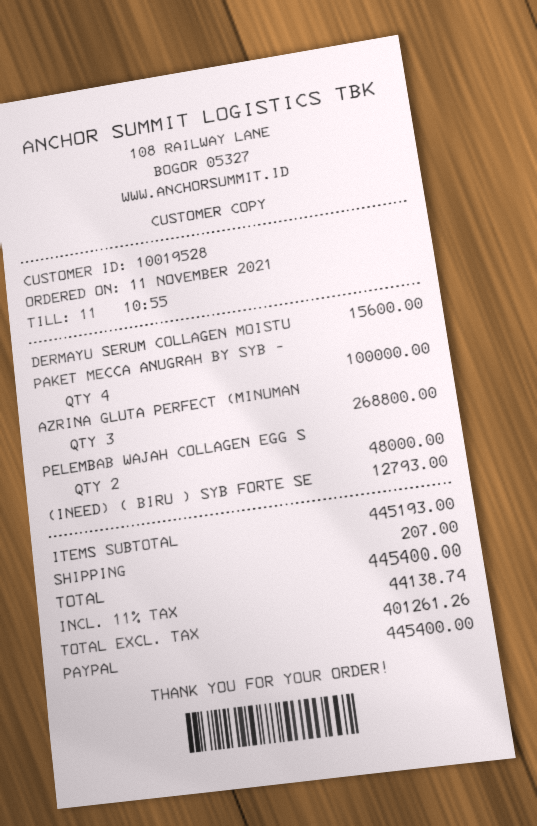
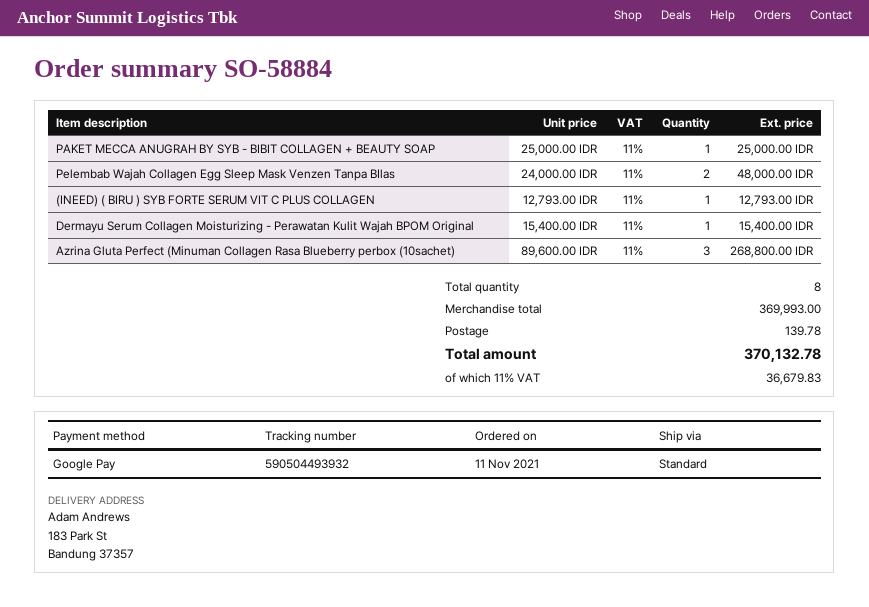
payment method: PayPal -> Google Pay
DERMAYU SERUM COLLAGEN MOISTU: 1 for 15600.00 -> 1 for 15400.00
PAKET MECCA ANUGRAH BY SYB -: 4 for 100000.00 -> 1 for 25000.00
subtotal: 445193.00 -> 369993.00
shipping: 207.00 -> 139.78
tax: 11% = 44138.74 -> 11% = 36679.83
total: 445400.00 -> 370132.78

